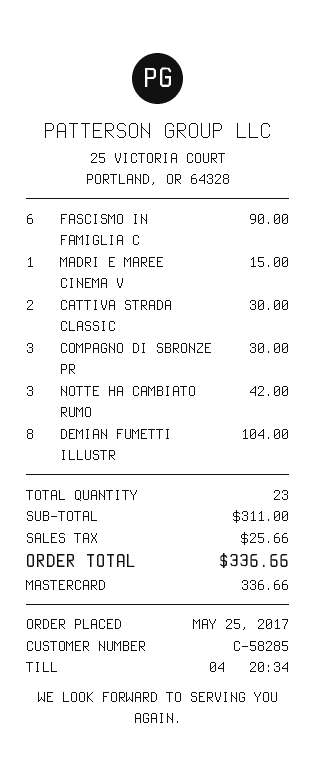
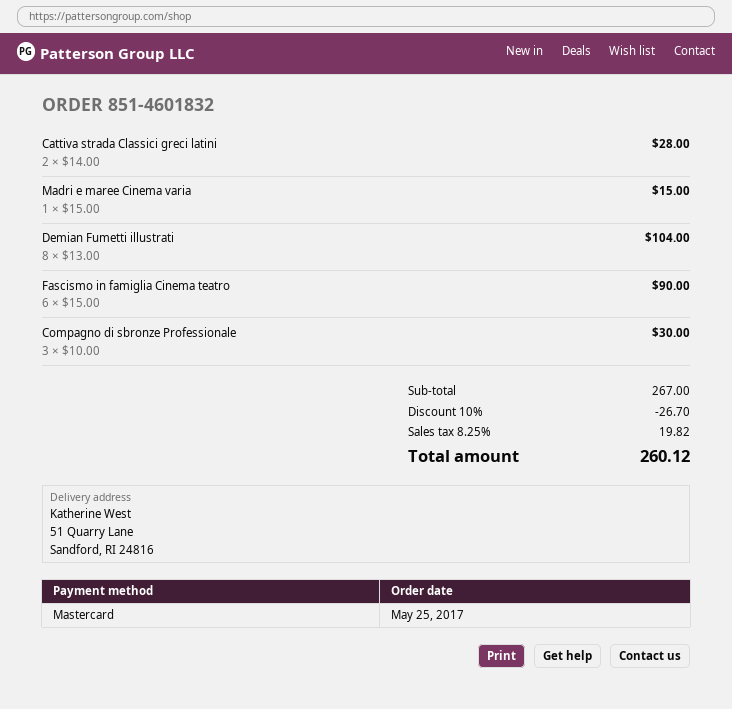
CATTIVA STRADA CLASSIC: 2 for 30.00 -> 2 for 28.00
NOTTE HA CAMBIATO RUMO: 3 for 42.00 -> none
subtotal: 311.00 -> 267.00
discount: none -> 10% = 26.70
tax: 25.66 -> 19.82
total: 336.66 -> 260.12

